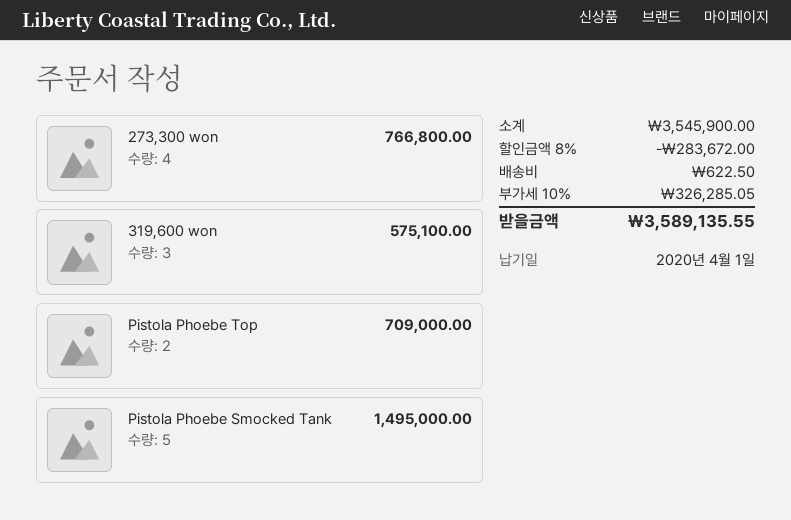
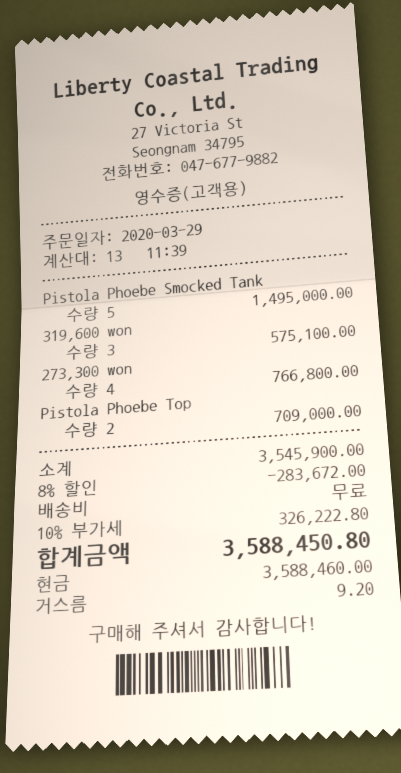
shipping: 622.50 -> 0.00
tax: 10% = 326285.05 -> 10% = 326222.80
total: 3589135.55 -> 3588450.80

